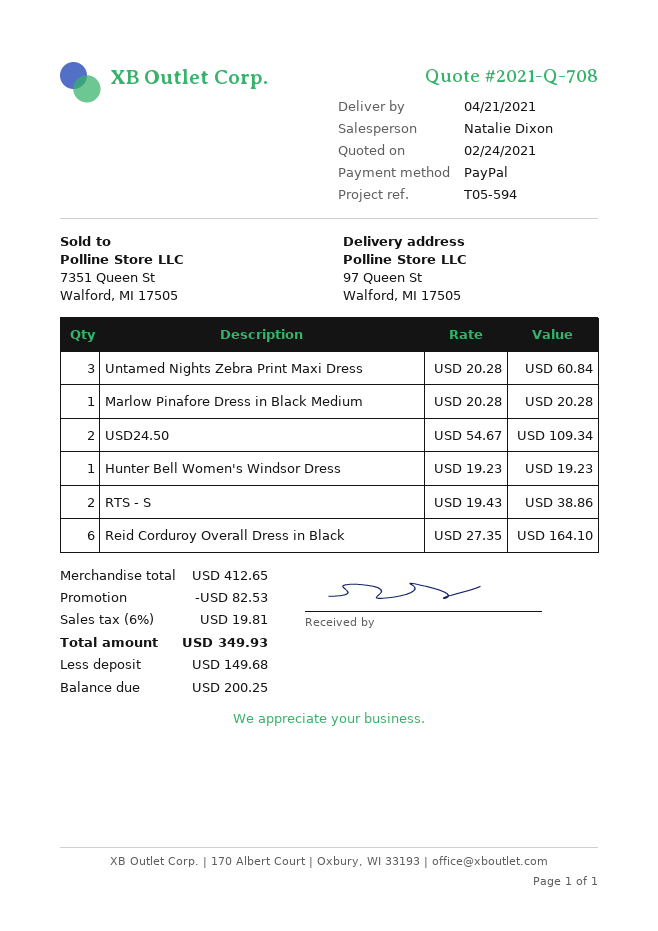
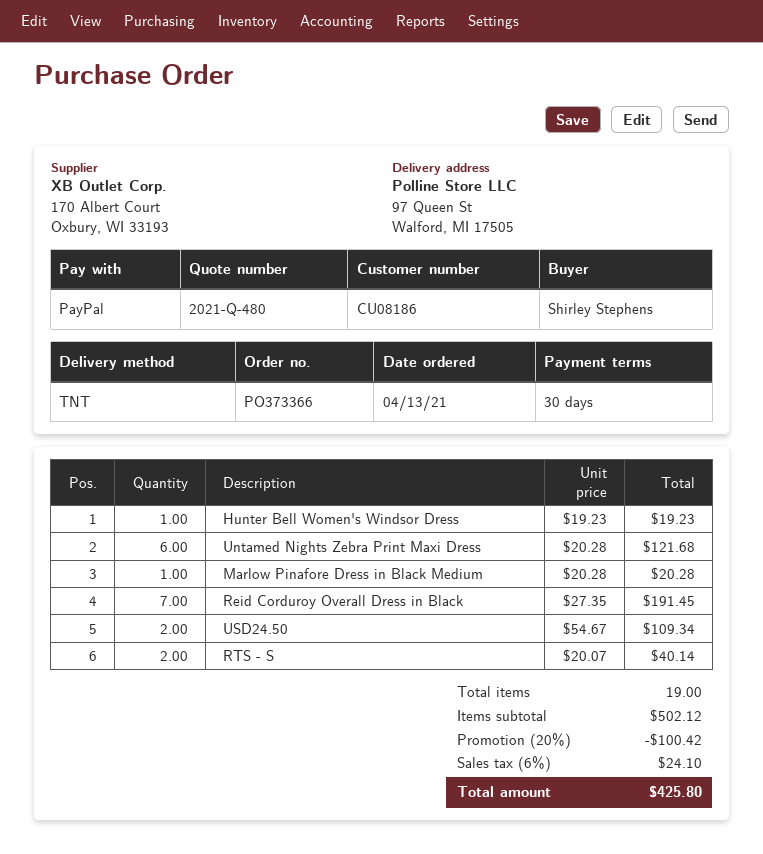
quote number: 2021-Q-708 -> 2021-Q-480
Untamed Nights Zebra Print Maxi Dress: 3 x 20.28 = 60.84 -> 6 x 20.28 = 121.68
RTS - S: 2 x 19.43 = 38.86 -> 2 x 20.07 = 40.14
Reid Corduroy Overall Dress in Black: 6 x 27.35 = 164.10 -> 7 x 27.35 = 191.45
subtotal: 412.65 -> 502.12
discount: 82.53 -> 100.42
tax: 6% = 19.81 -> 6% = 24.10
total: 349.93 -> 425.80

